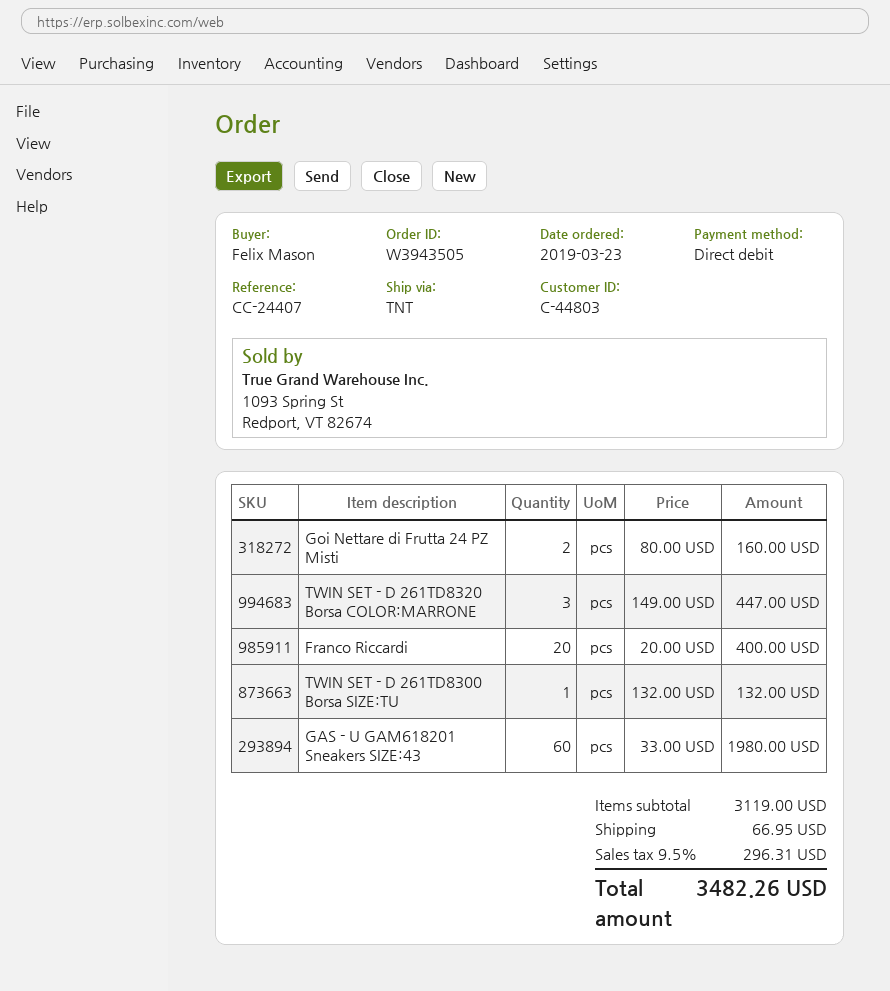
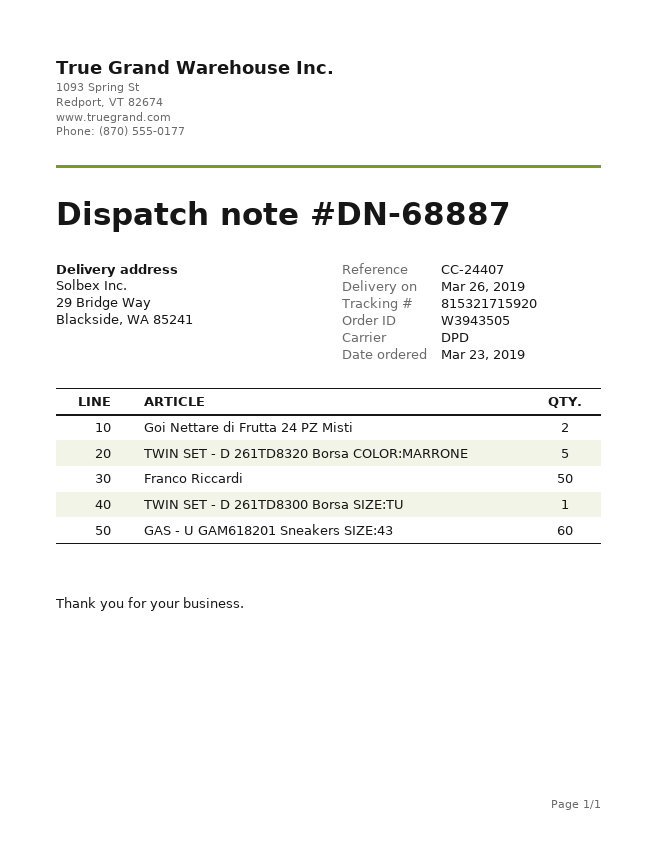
shipping method: TNT -> DPD
TWIN SET - D 261TD8320 Borsa COLOR:MARRONE: 3 -> 5
Franco Riccardi: 20 -> 50

